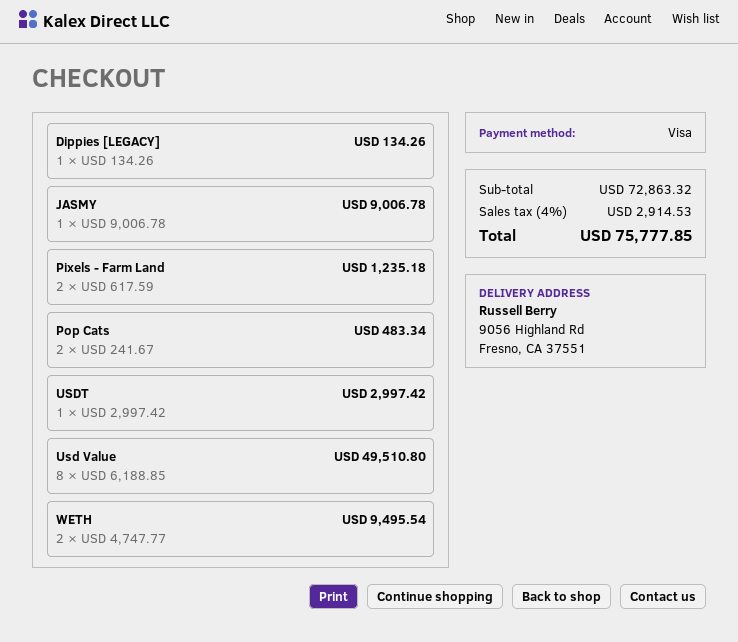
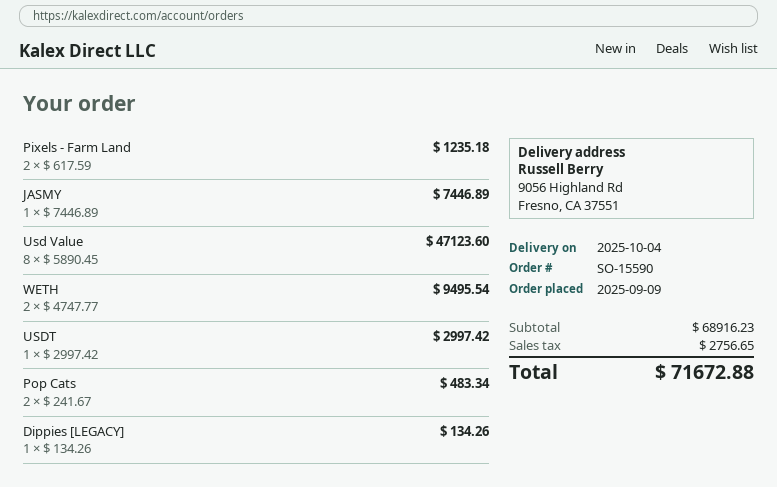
JASMY: 1 x 9006.78 = 9006.78 -> 1 x 7446.89 = 7446.89
Usd Value: 8 x 6188.85 = 49510.80 -> 8 x 5890.45 = 47123.60
subtotal: 72863.32 -> 68916.23
tax: 2914.53 -> 2756.65
total: 75777.85 -> 71672.88

